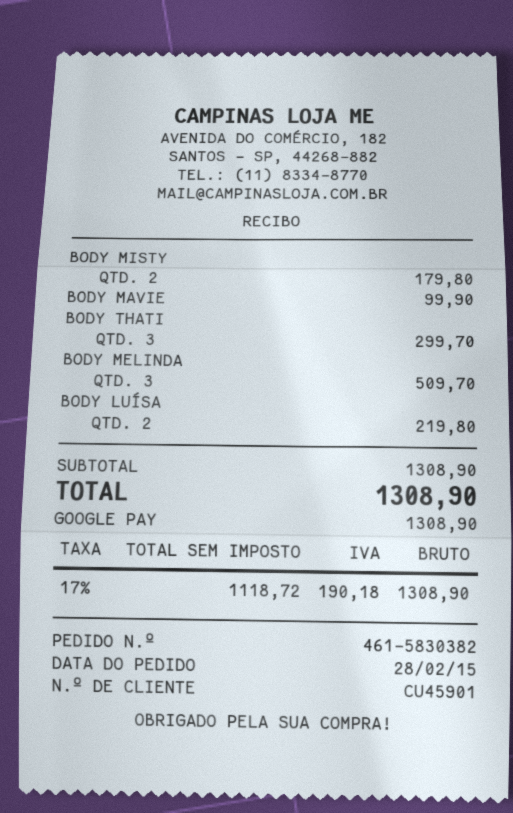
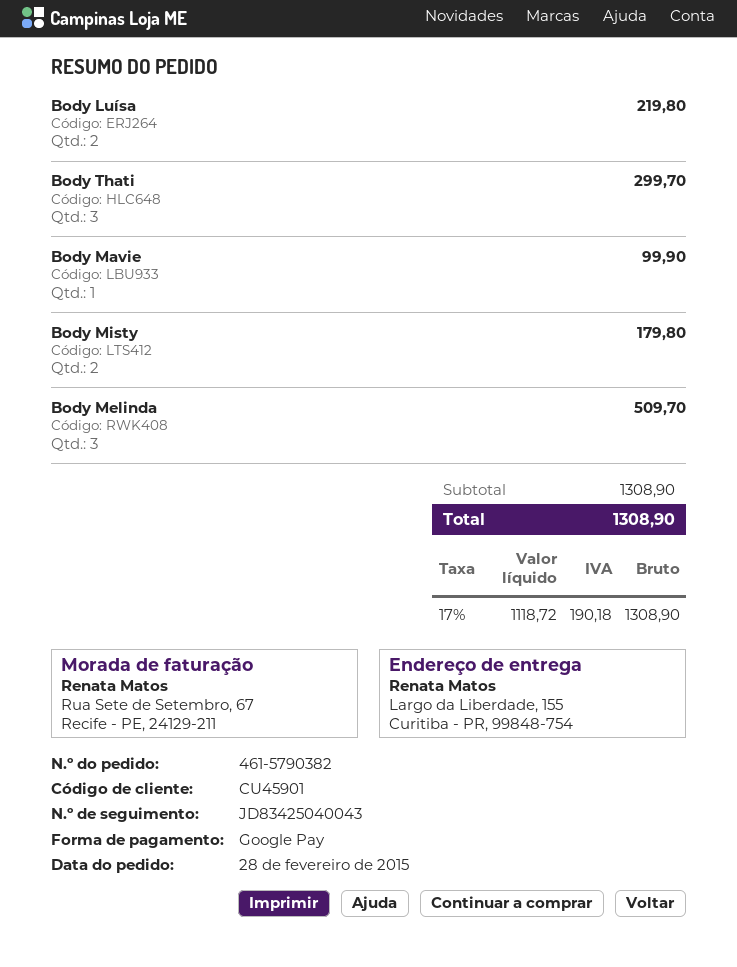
order number: 461-5830382 -> 461-5790382

